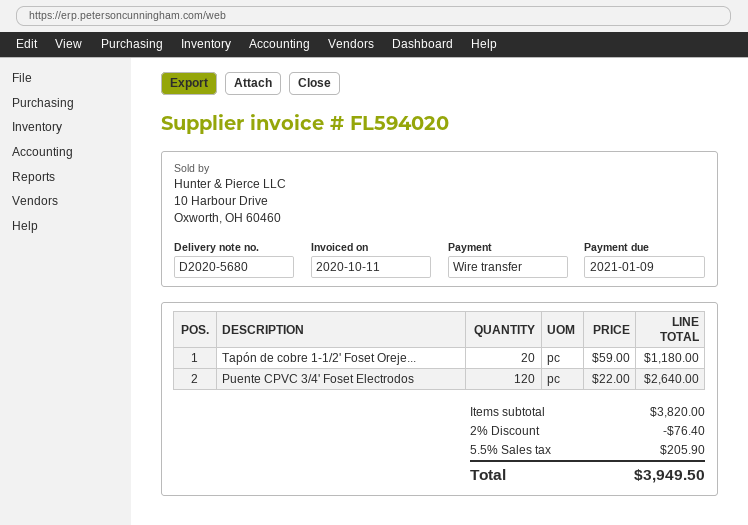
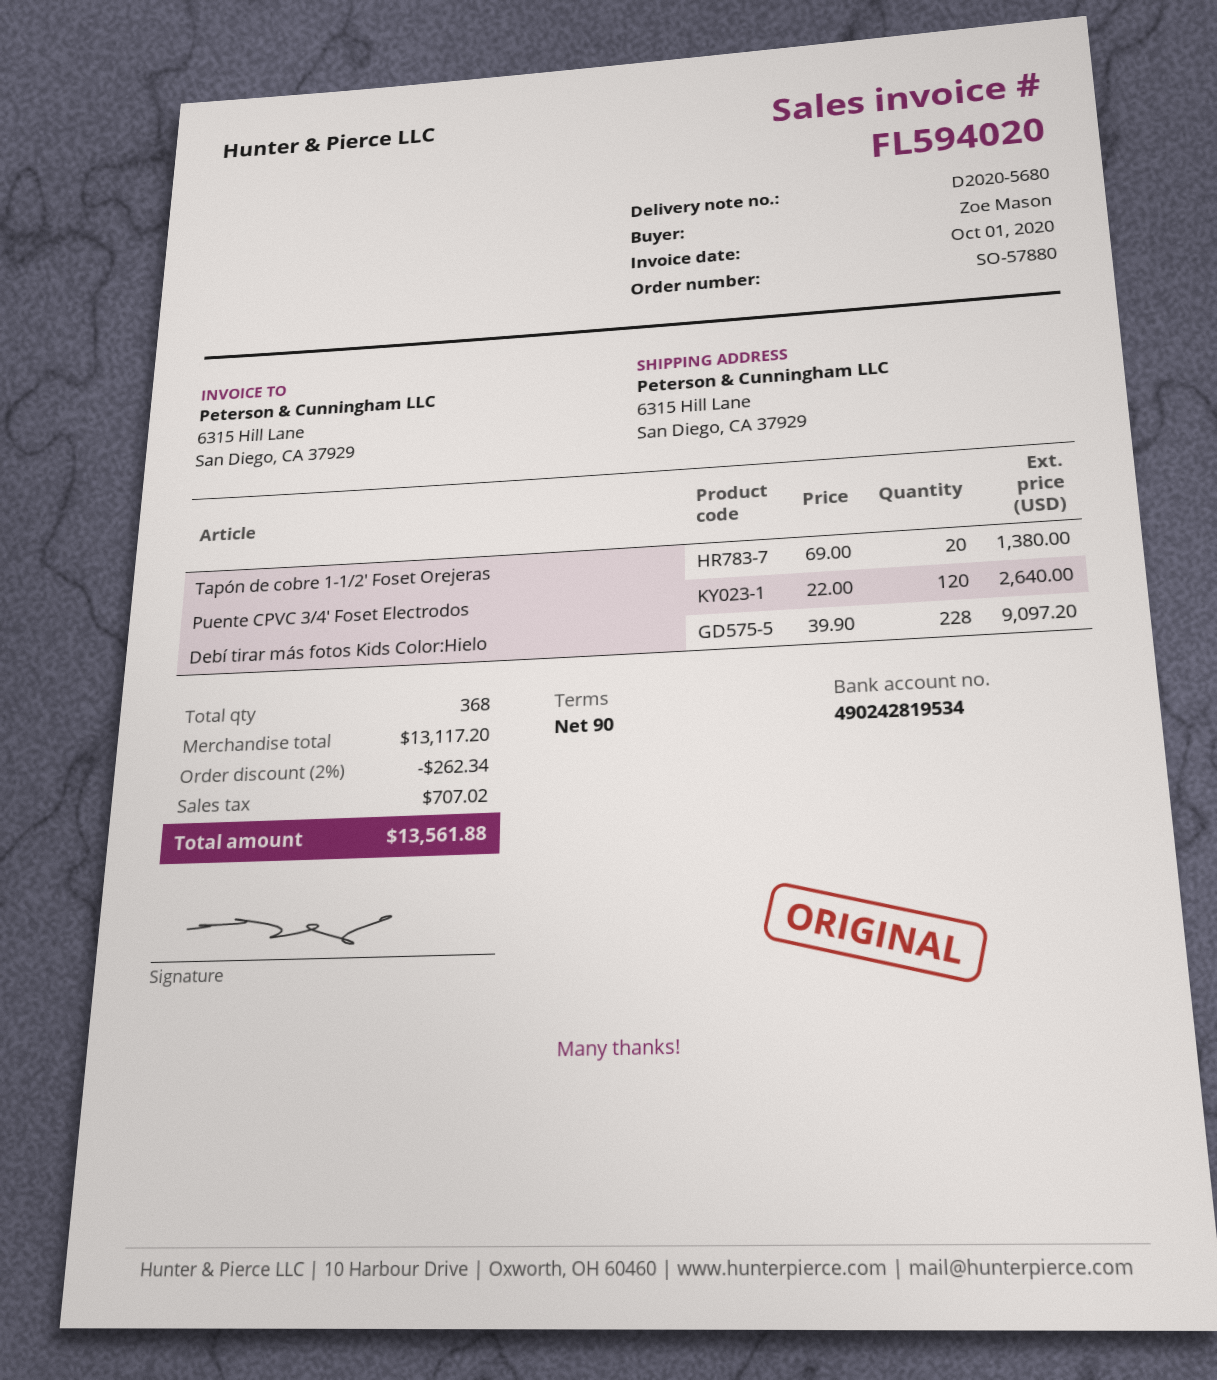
invoice date: 2020-10-11 -> 2020-10-01
Tapón de cobre 1-1/2' Foset Oreje...: 20 x 59.00 = 1180.00 -> 20 x 69.00 = 1380.00
Debí tirar más fotos Kids Color:Hielo: none -> 228 x 39.90 = 9097.20
subtotal: 3820.00 -> 13117.20
discount: 2% = 76.40 -> 2% = 262.34
tax: 205.90 -> 707.02
total: 3949.50 -> 13561.88

